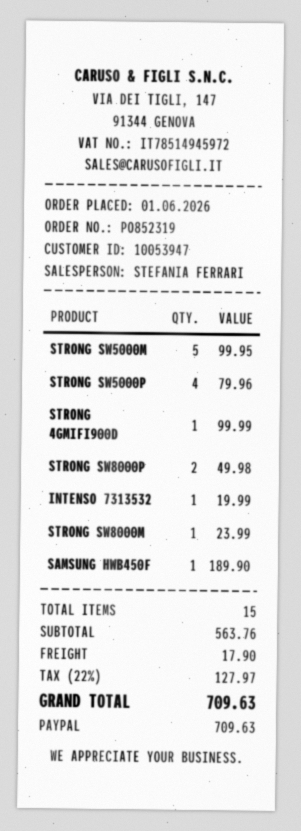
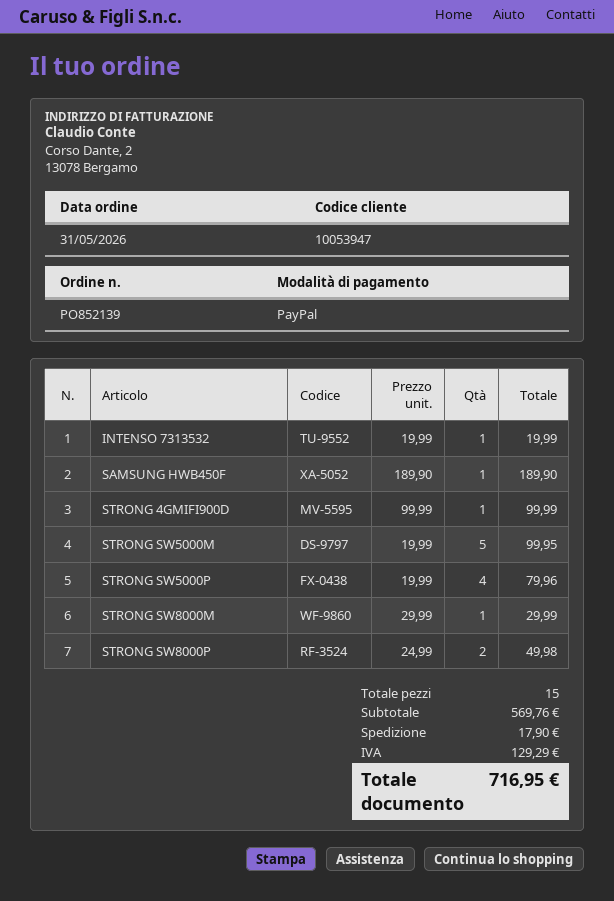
order number: PO852319 -> PO852139
order date: 2026-06-01 -> 2026-05-31
STRONG SW8000M: 1 for 23.99 -> 1 for 29.99
subtotal: 563.76 -> 569.76
tax: 127.97 -> 129.29
total: 709.63 -> 716.95

